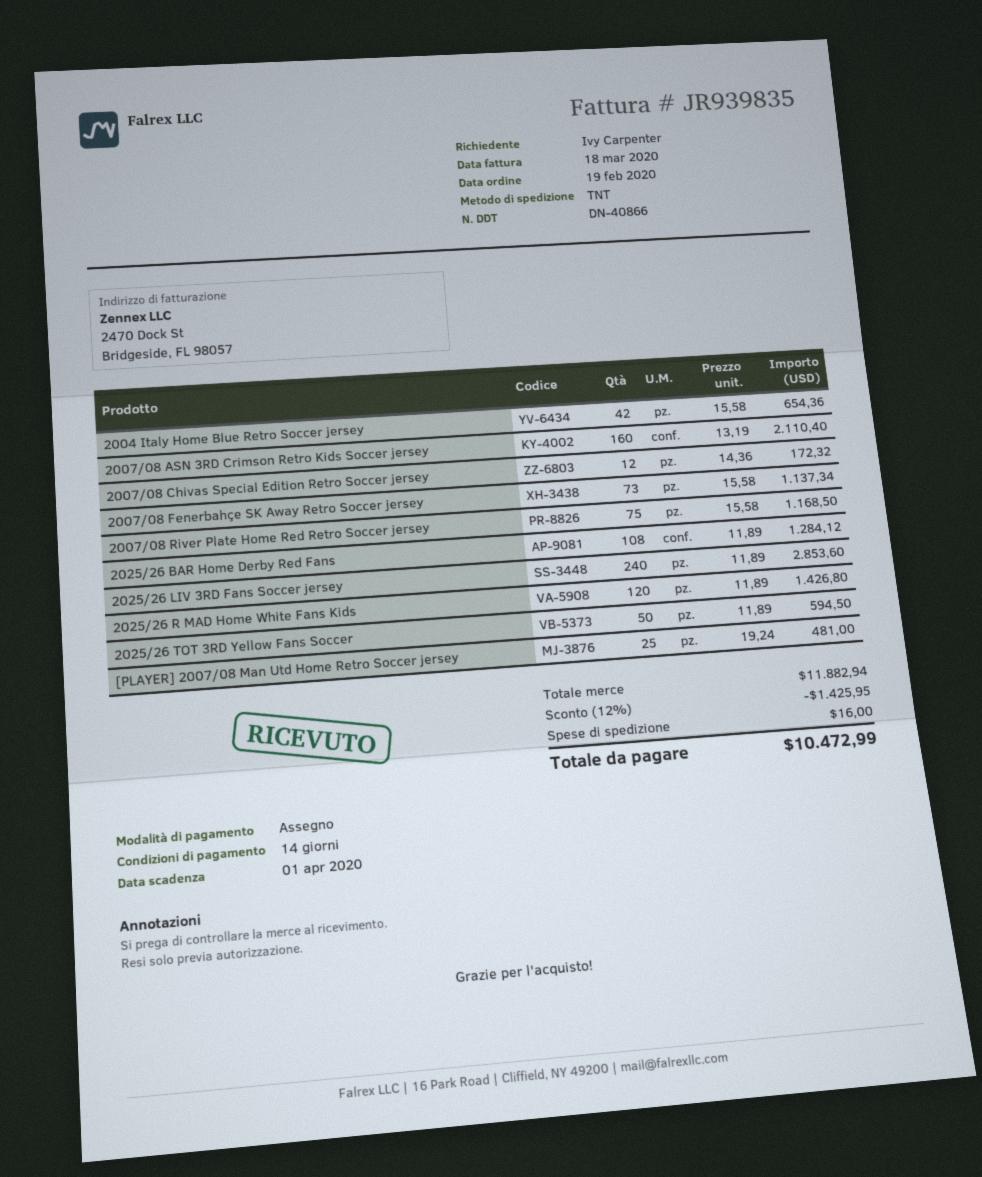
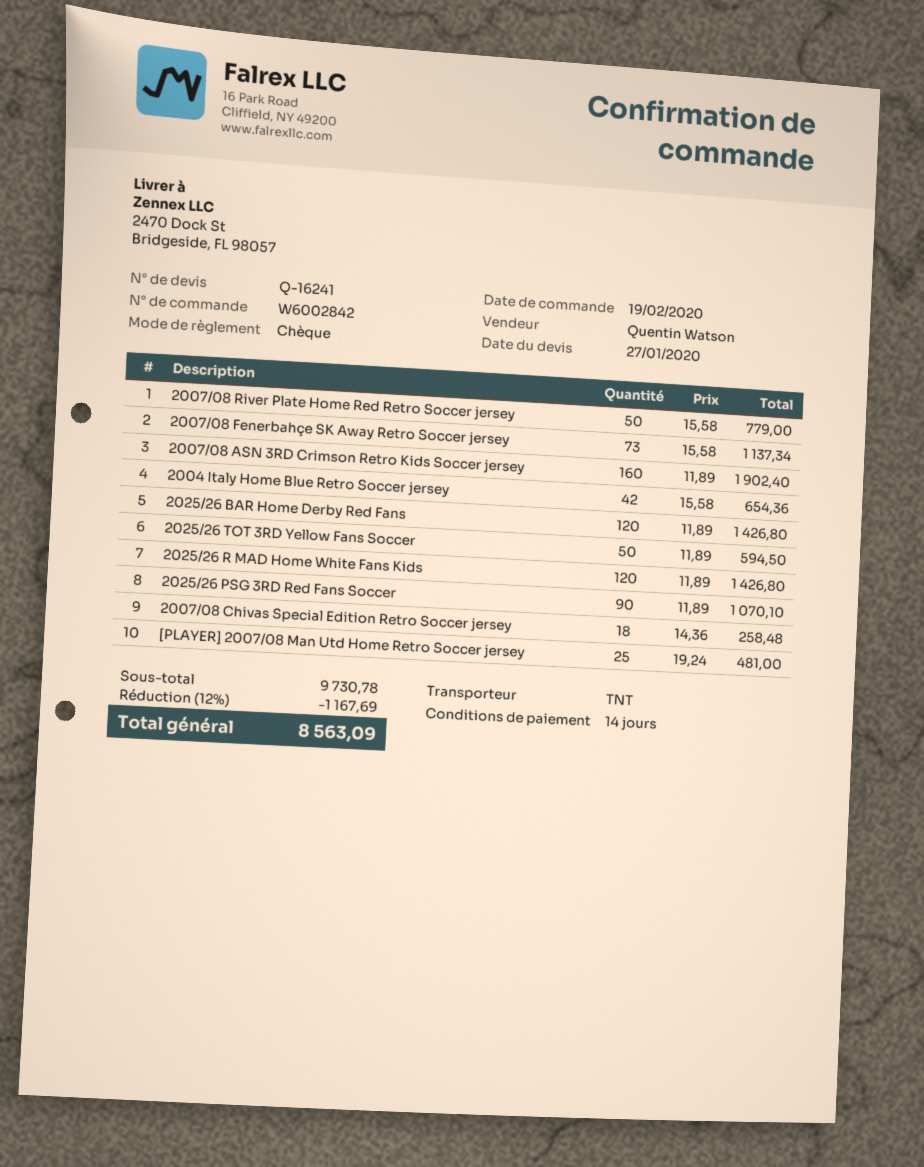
2007/08 ASN 3RD Crimson Retro Kids Soccer jersey: 160 x 13.19 = 2110.40 -> 160 x 11.89 = 1902.40
2007/08 Chivas Special Edition Retro Soccer jersey: 12 x 14.36 = 172.32 -> 18 x 14.36 = 258.48
2007/08 River Plate Home Red Retro Soccer jersey: 75 x 15.58 = 1168.50 -> 50 x 15.58 = 779.00
2025/26 BAR Home Derby Red Fans: 108 x 11.89 = 1284.12 -> 120 x 11.89 = 1426.80
2025/26 LIV 3RD Fans Soccer jersey: 240 x 11.89 = 2853.60 -> none
2025/26 PSG 3RD Red Fans Soccer: none -> 90 x 11.89 = 1070.10
subtotal: 11882.94 -> 9730.78
discount: 12% = 1425.95 -> 12% = 1167.69
shipping: 16.00 -> none
total: 10472.99 -> 8563.09

